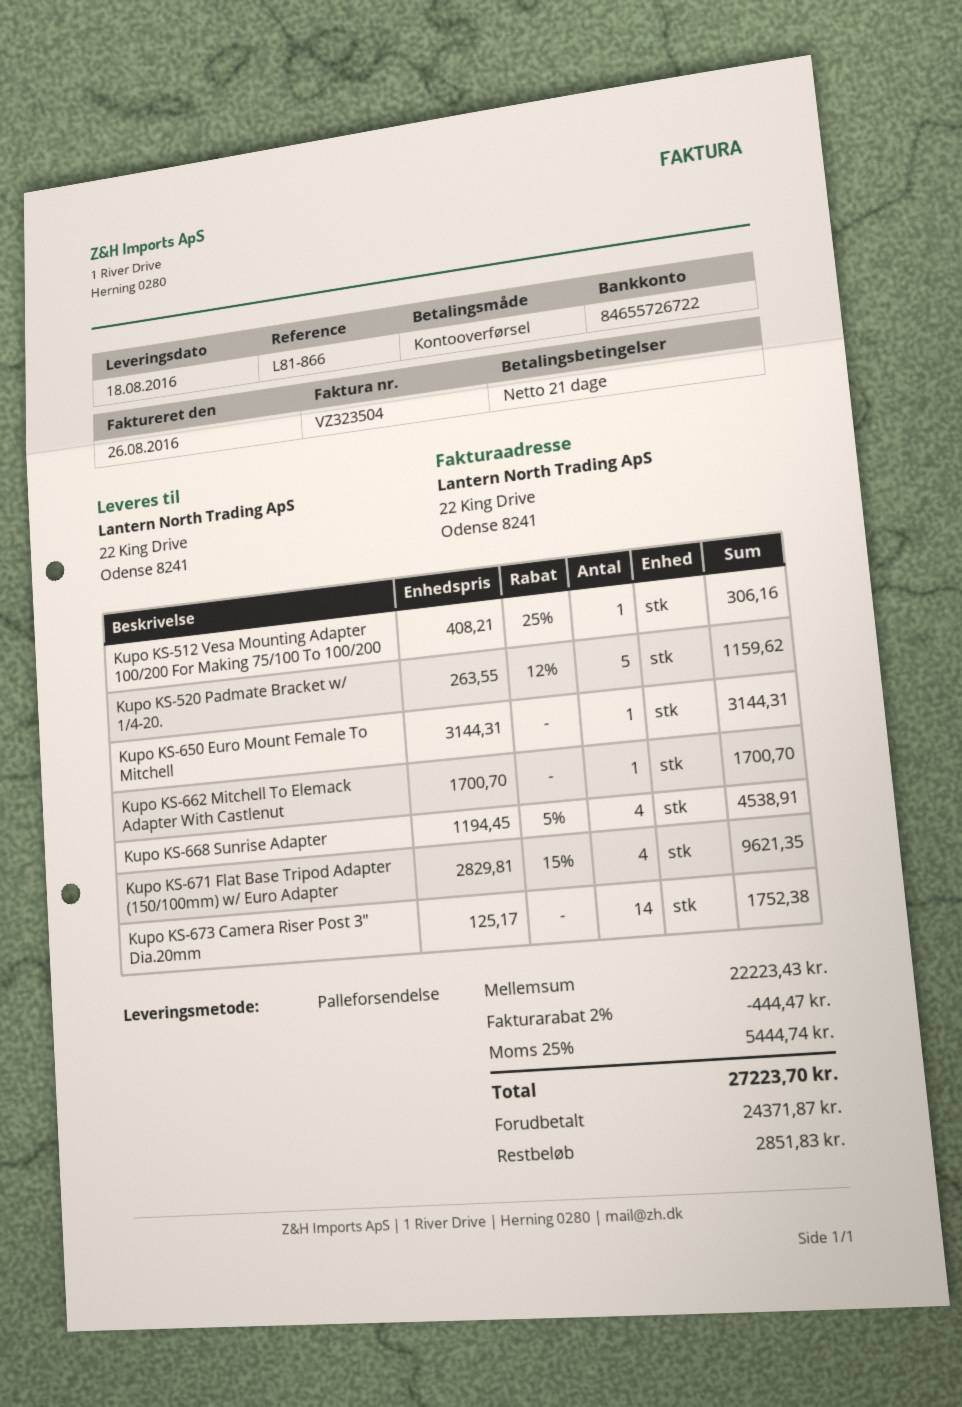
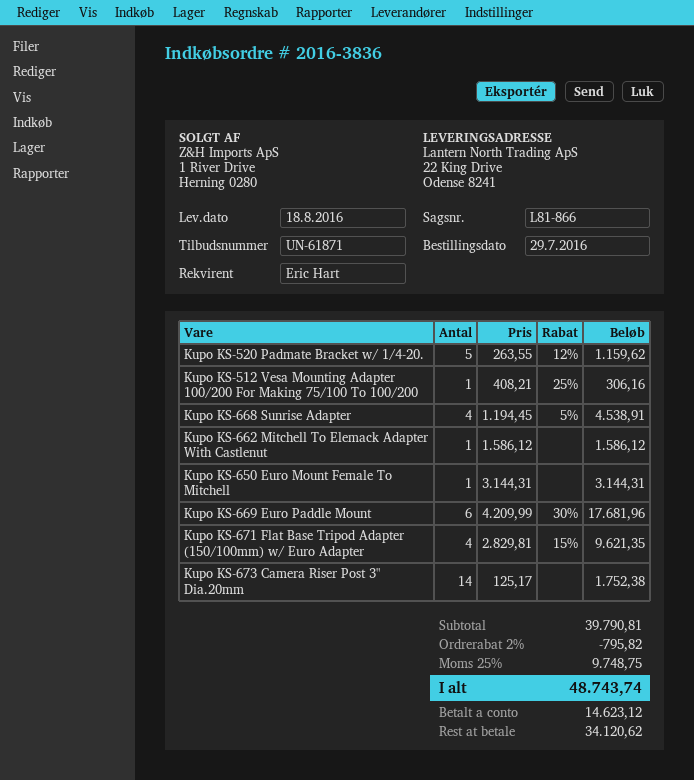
Kupo KS-662 Mitchell To Elemack Adapter With Castlenut: 1 x 1700.70 = 1700.70 -> 1 x 1586.12 = 1586.12
Kupo KS-669 Euro Paddle Mount: none -> 6 x 4209.99 - 30% = 17681.96
subtotal: 22223.43 -> 39790.81
discount: 2% = 444.47 -> 2% = 795.82
tax: 25% = 5444.74 -> 25% = 9748.75
total: 27223.70 -> 48743.74
deposit: 24371.87 -> 14623.12
balance: 2851.83 -> 34120.62

